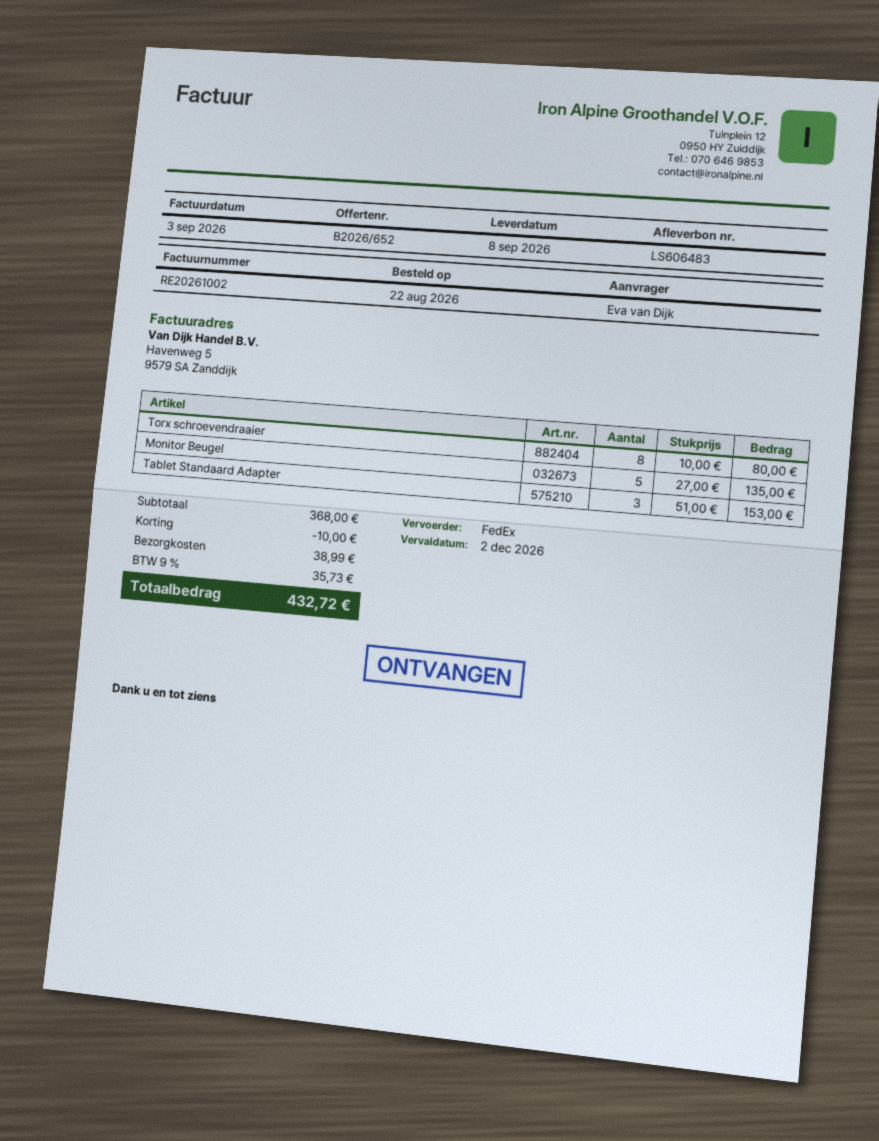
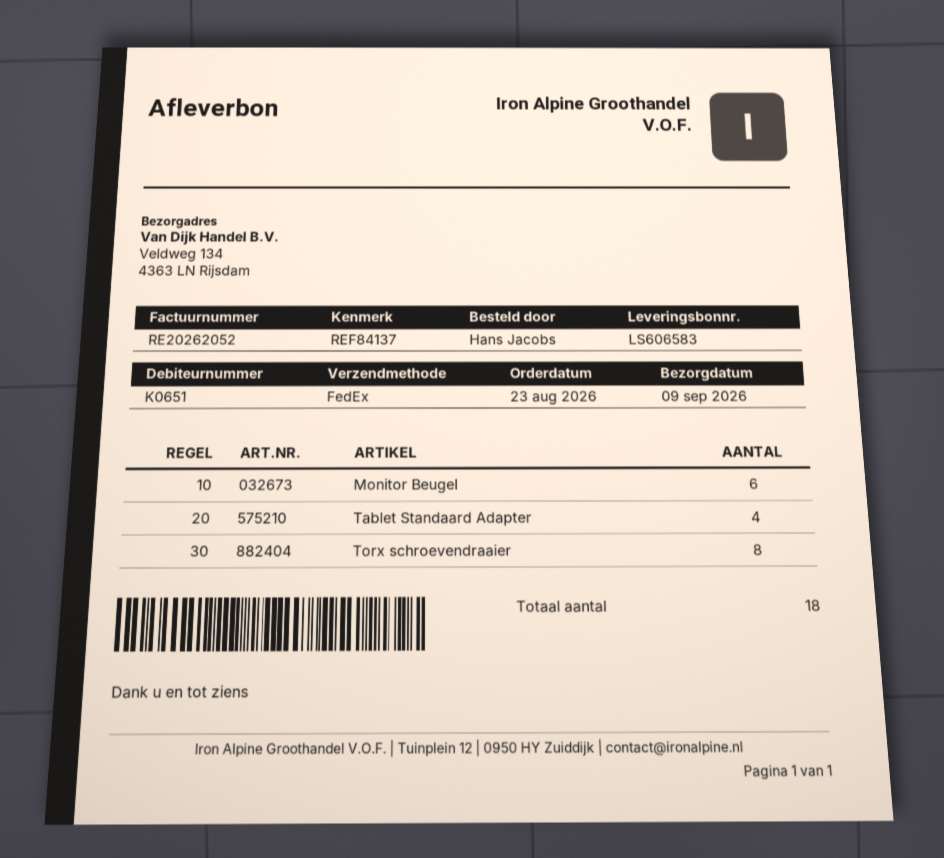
order date: 2026-08-22 -> 2026-08-23
delivery note number: LS606483 -> LS606583
delivery date: 2026-09-08 -> 2026-09-09
invoice number: RE20261002 -> RE20262052
ordered by: Eva van Dijk -> Hans Jacobs
Monitor Beugel: 5 -> 6
Tablet Standaard Adapter: 3 -> 4

